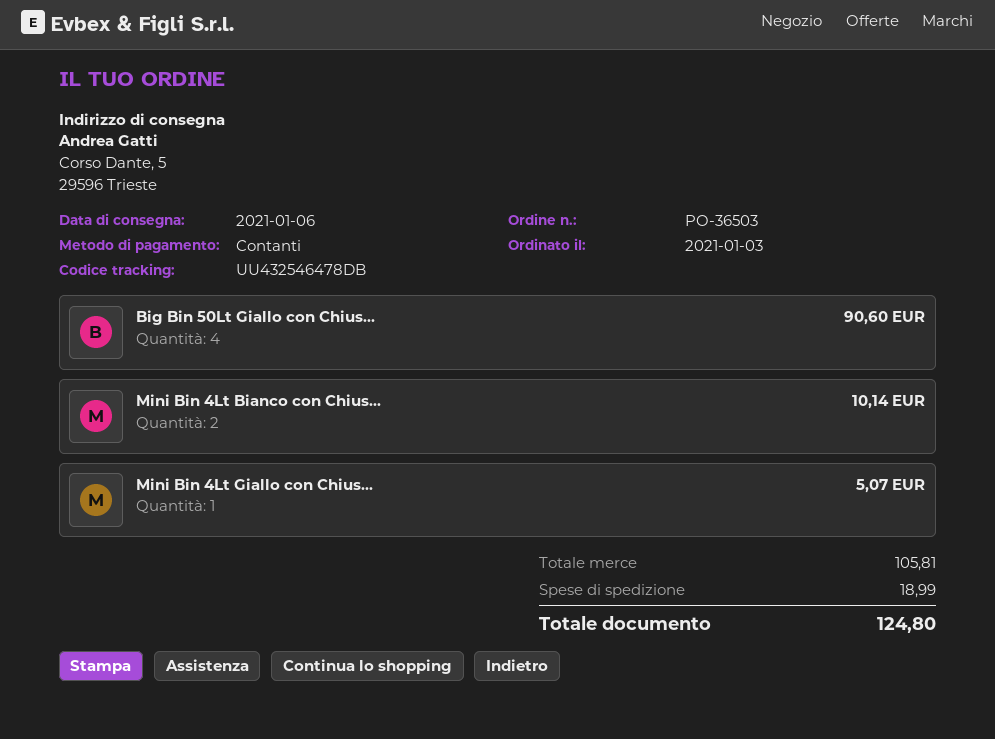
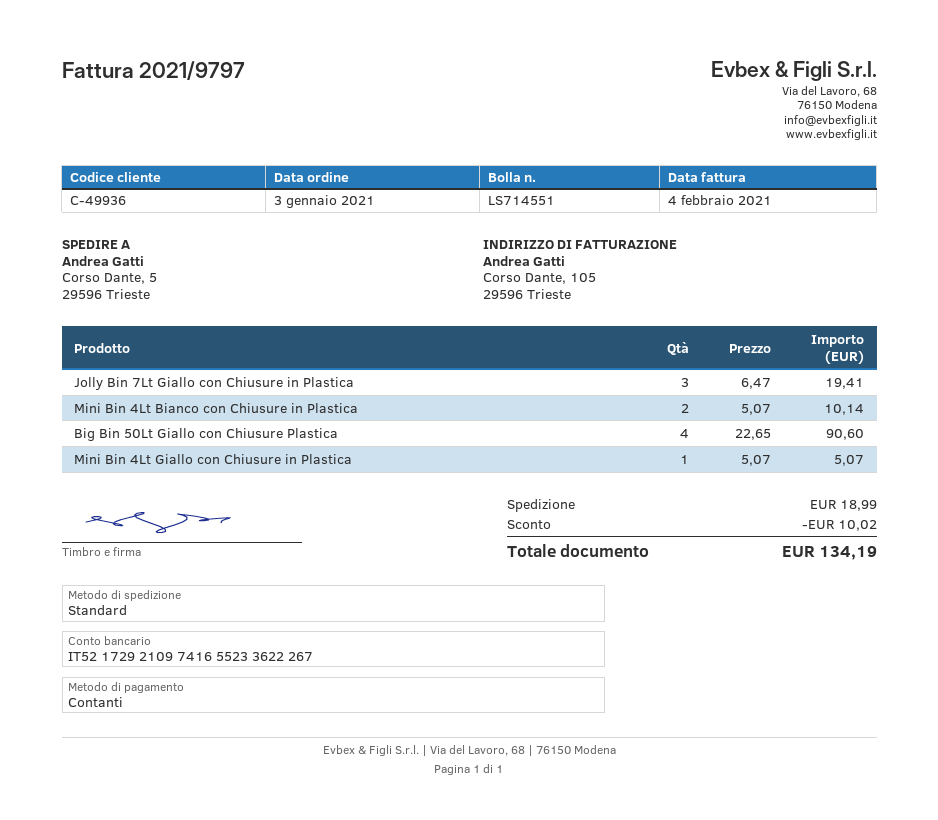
Jolly Bin 7Lt Giallo con Chiusure in Plastica: none -> 3 for 19.41
discount: none -> 10.02
total: 124.80 -> 134.19

